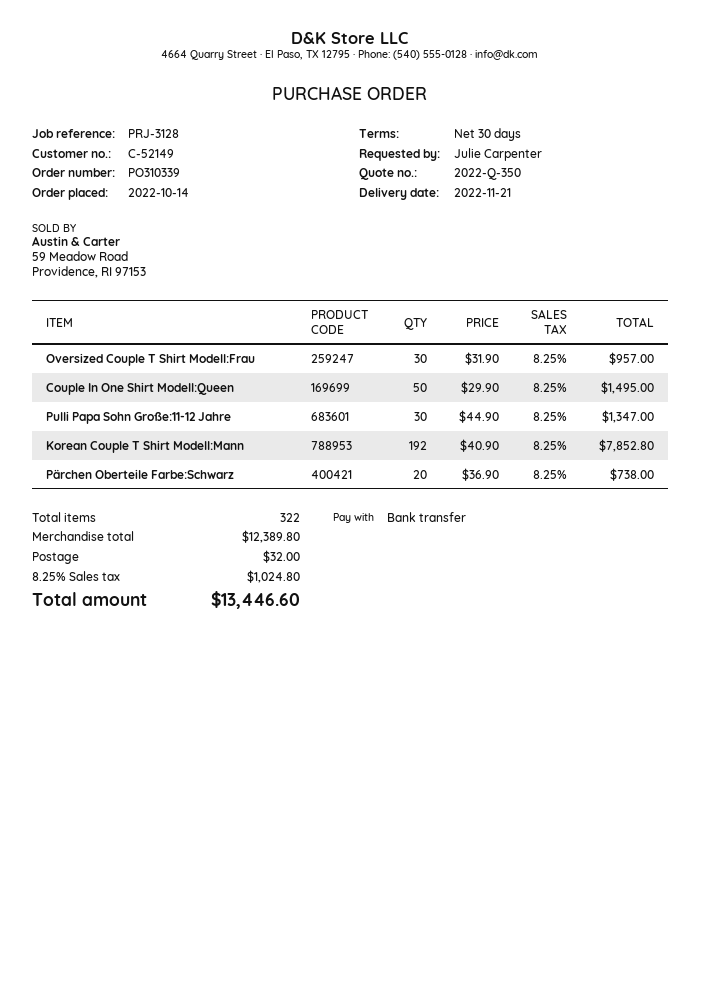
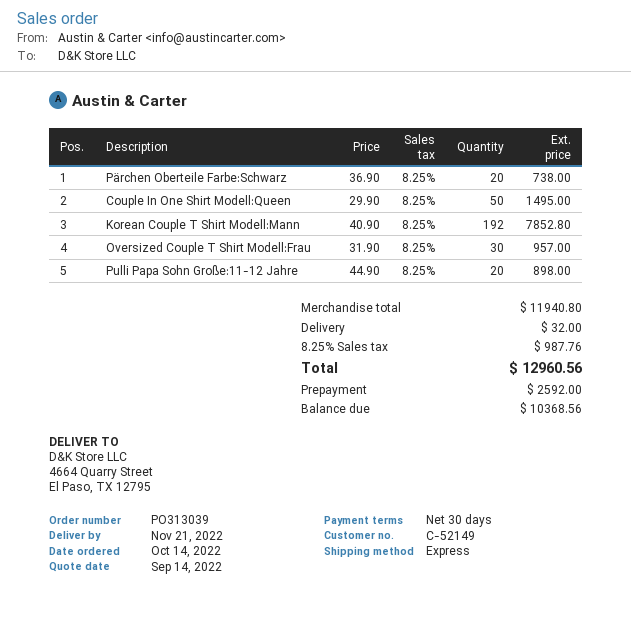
order number: PO310339 -> PO313039
Pulli Papa Sohn Große:11-12 Jahre: 30 x 44.90 = 1347.00 -> 20 x 44.90 = 898.00
subtotal: 12389.80 -> 11940.80
tax: 8.25% = 1024.80 -> 8.25% = 987.76
total: 13446.60 -> 12960.56

